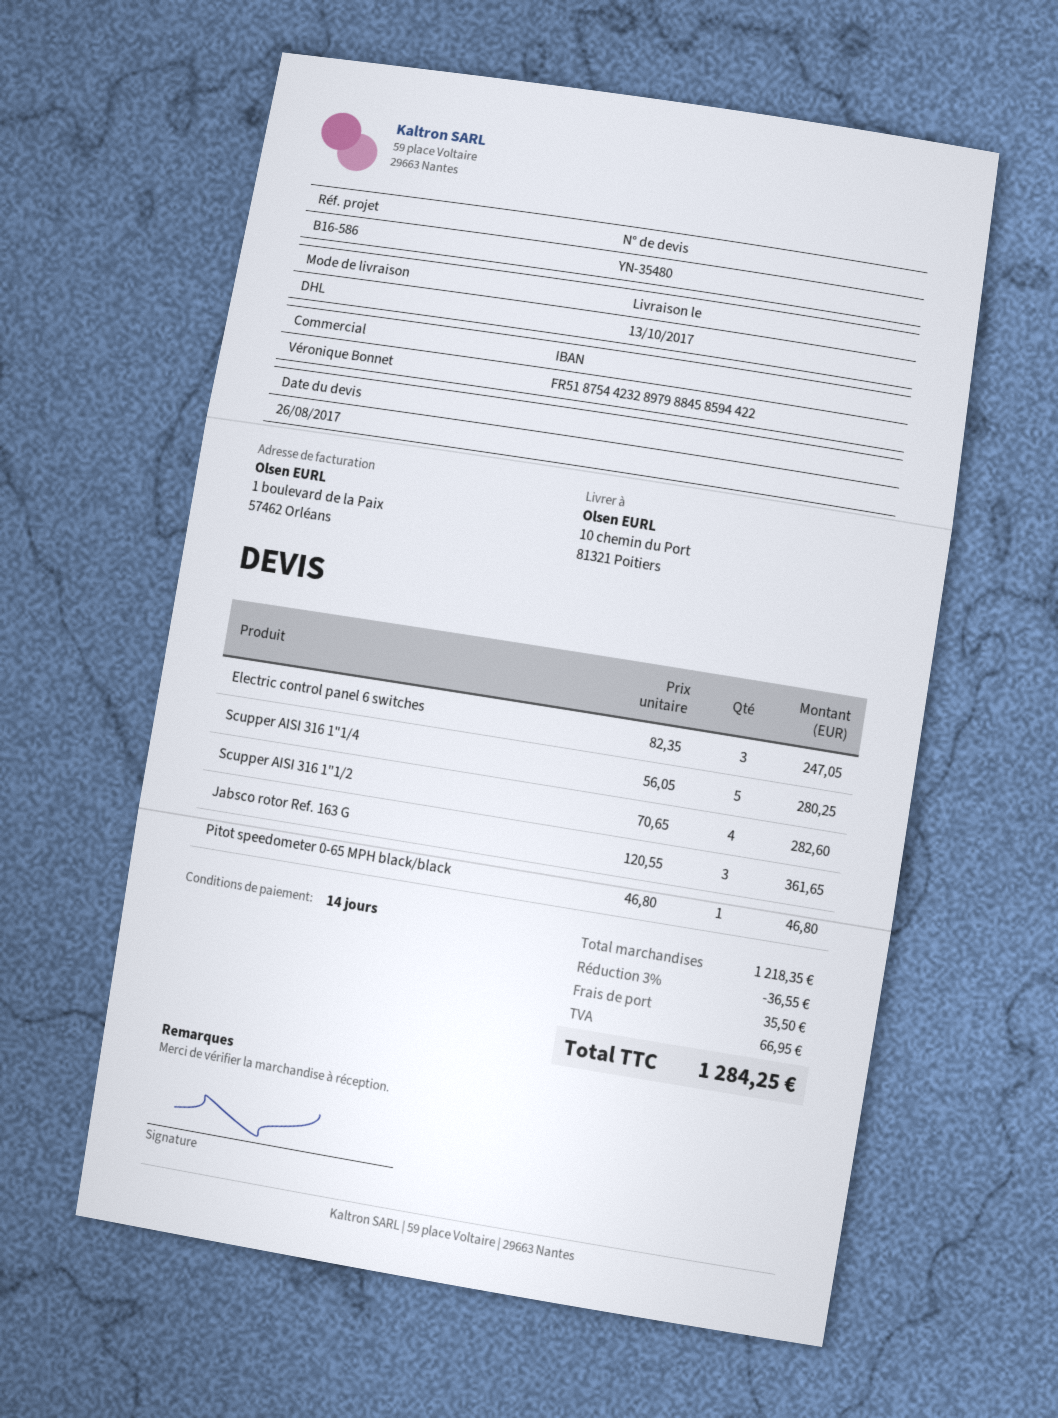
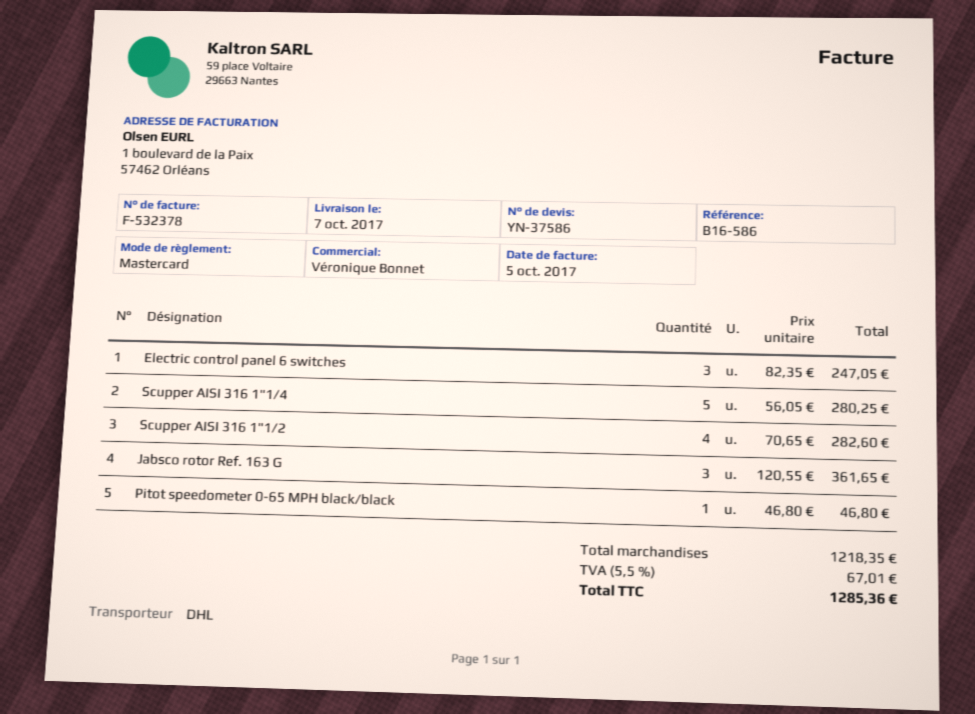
quote number: YN-35480 -> YN-37586
delivery date: 2017-10-13 -> 2017-10-07
discount: 3% = 36.55 -> none
shipping: 35.50 -> none
tax: 66.95 -> 67.01
total: 1284.25 -> 1285.36

